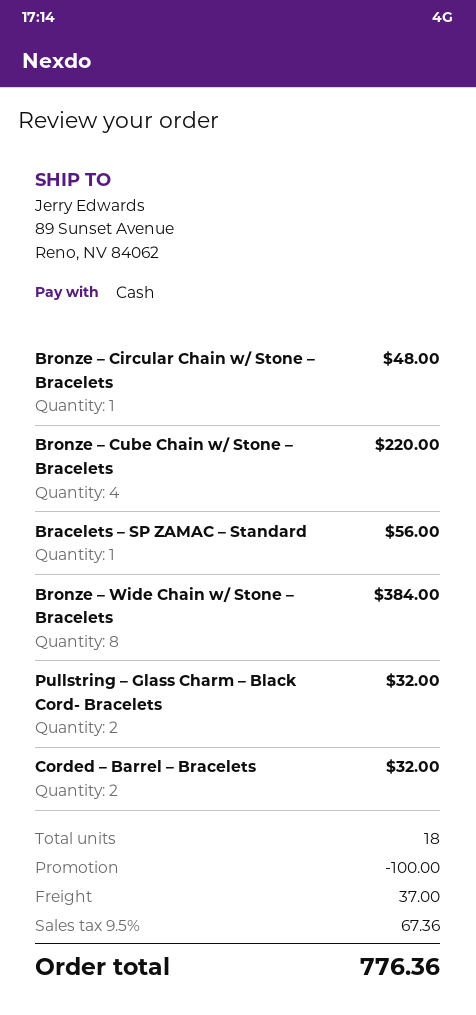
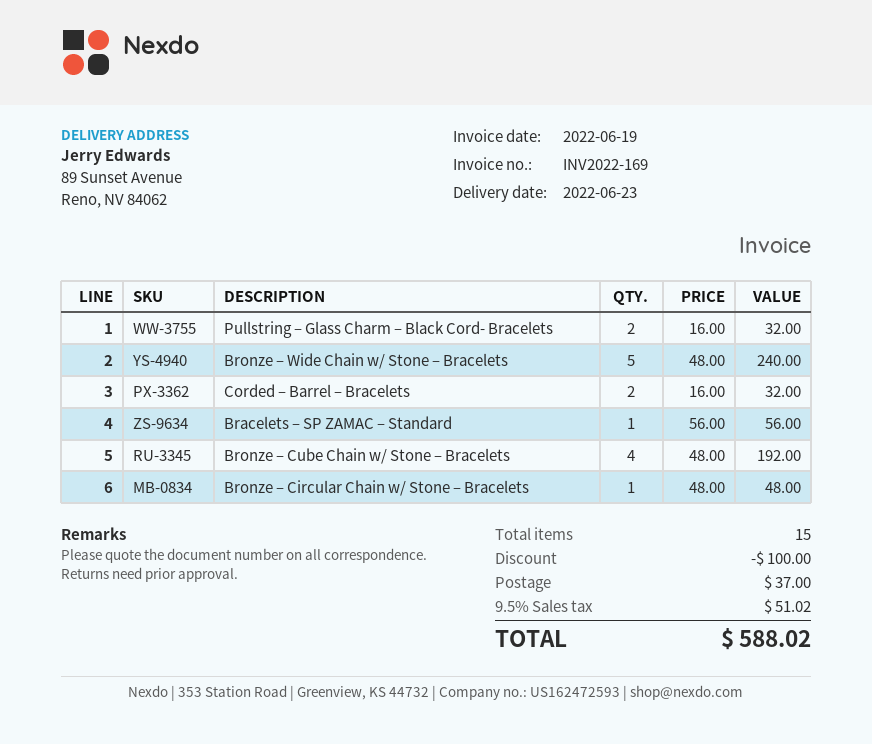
Bronze – Cube Chain w/ Stone – Bracelets: 4 for 220.00 -> 4 for 192.00
Bronze – Wide Chain w/ Stone – Bracelets: 8 for 384.00 -> 5 for 240.00
total quantity: 18 -> 15
tax: 9.5% = 67.36 -> 9.5% = 51.02
total: 776.36 -> 588.02

